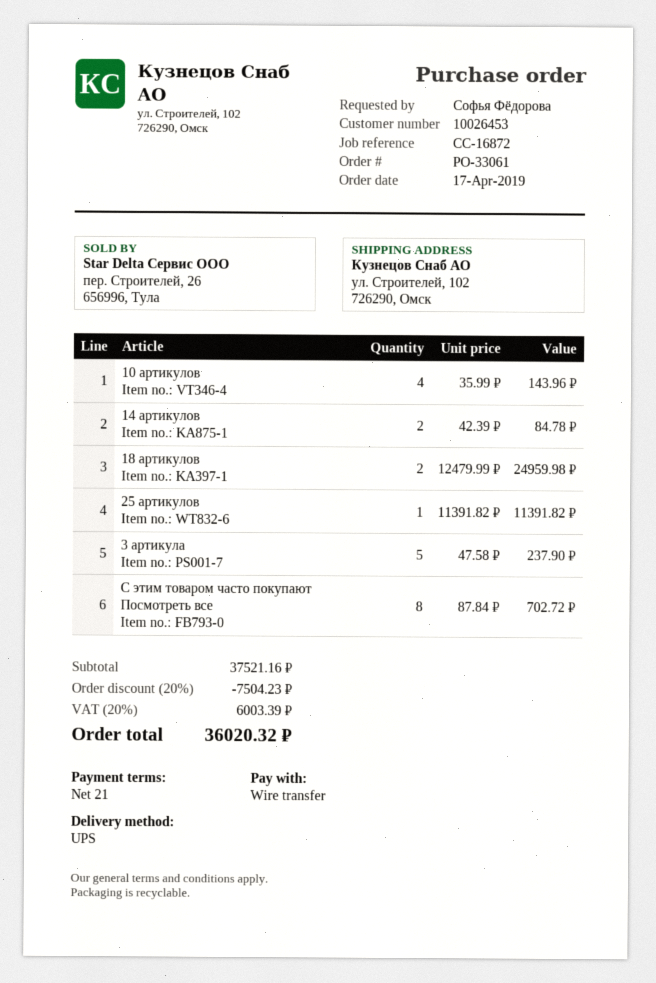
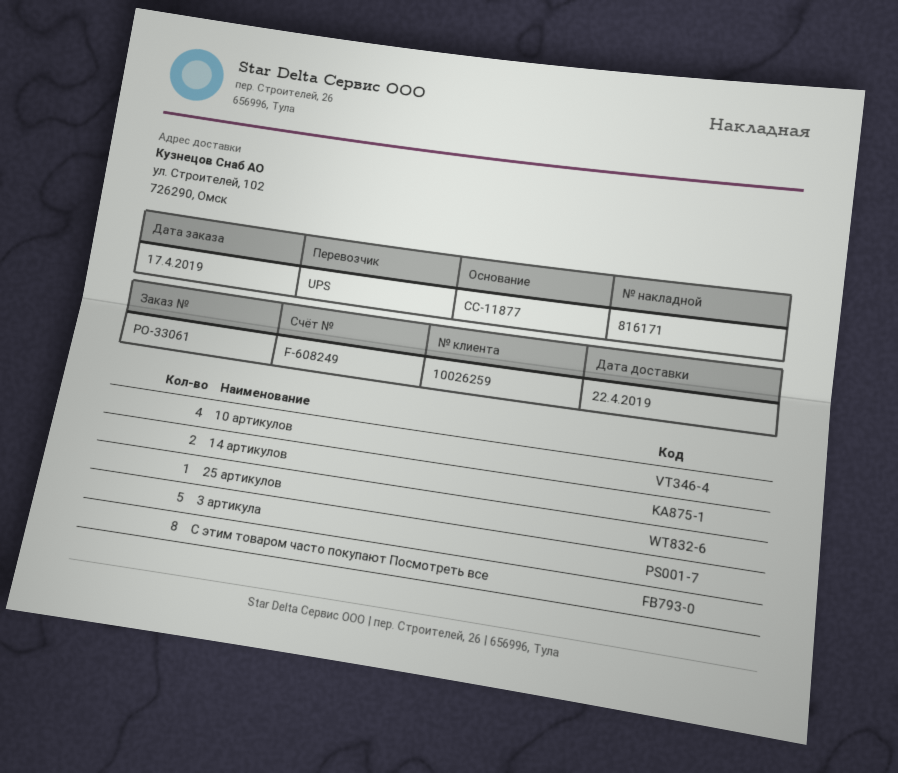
customer number: 10026453 -> 10026259
reference: CC-16872 -> CC-11877
18 артикулов: 2 -> none

